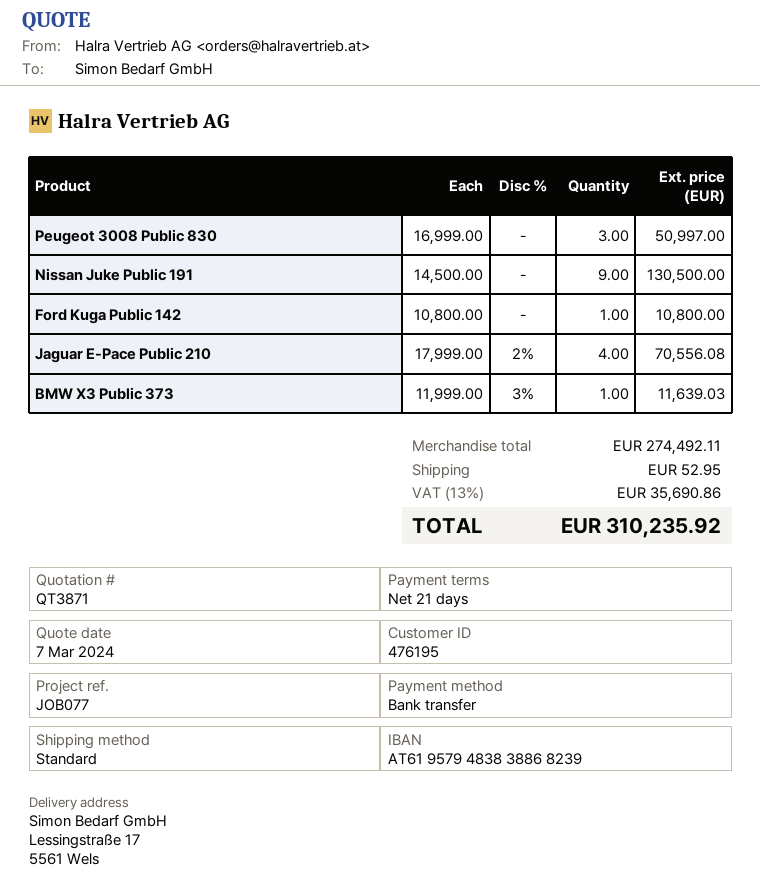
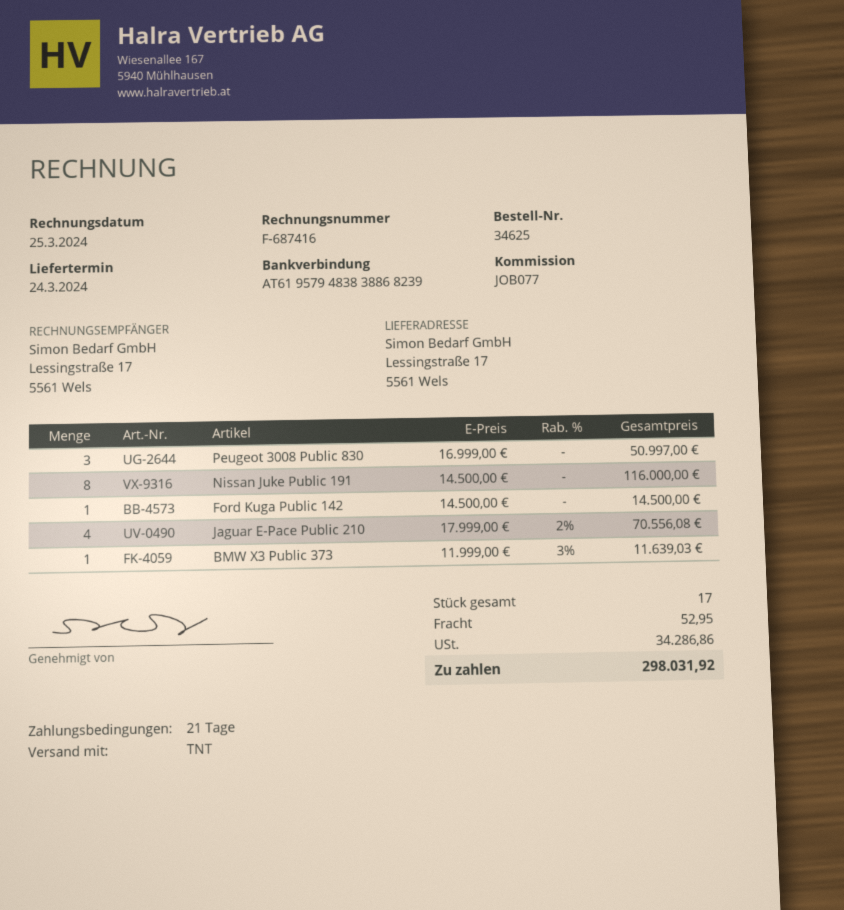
shipping method: standard -> TNT
Nissan Juke Public 191: 9 x 14500.00 = 130500.00 -> 8 x 14500.00 = 116000.00
Ford Kuga Public 142: 1 x 10800.00 = 10800.00 -> 1 x 14500.00 = 14500.00
tax: 35690.86 -> 34286.86
total: 310235.92 -> 298031.92

